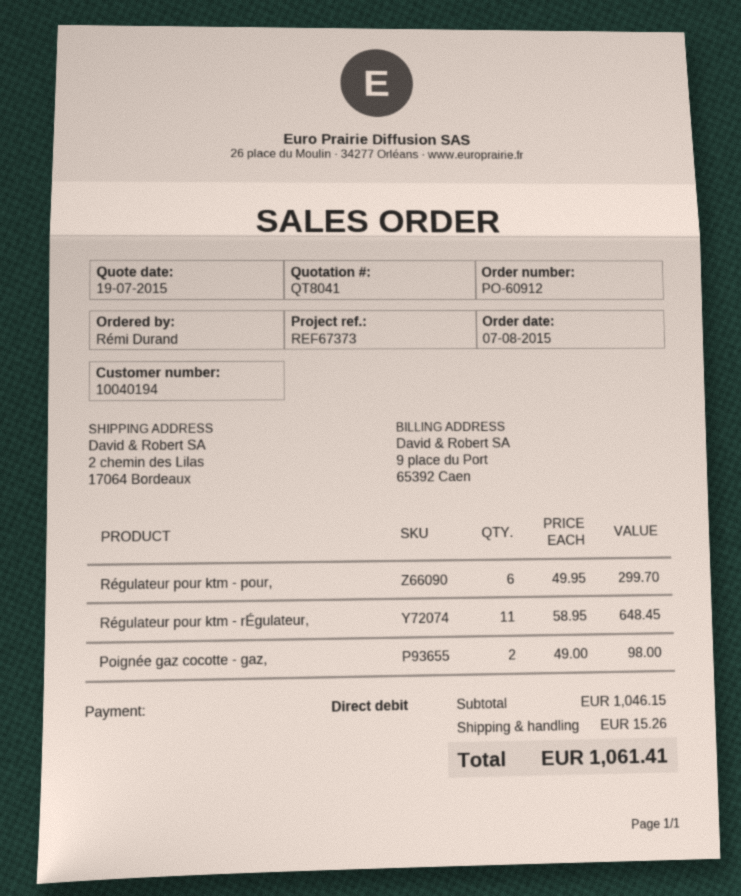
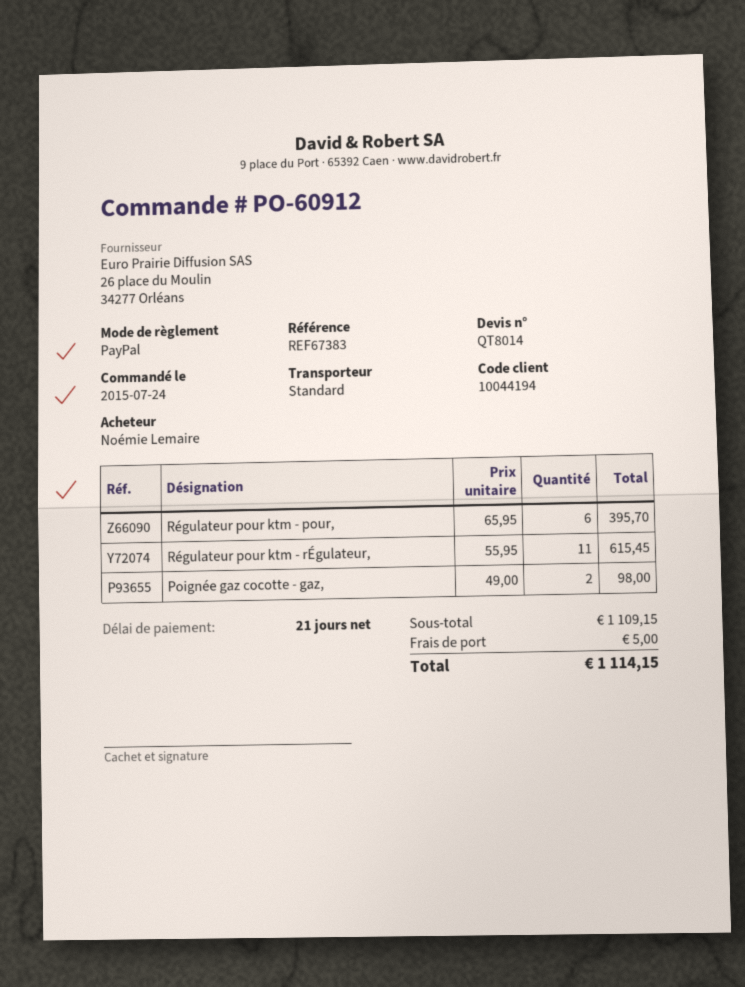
quote number: QT8041 -> QT8014
order date: 2015-08-07 -> 2015-07-24
customer number: 10040194 -> 10044194
reference: REF67373 -> REF67383
ordered by: Rémi Durand -> Noémie Lemaire
payment method: direct debit -> PayPal
Régulateur pour ktm - pour,: 6 x 49.95 = 299.70 -> 6 x 65.95 = 395.70
Régulateur pour ktm - rÉgulateur,: 11 x 58.95 = 648.45 -> 11 x 55.95 = 615.45
subtotal: 1046.15 -> 1109.15
shipping: 15.26 -> 5.00
total: 1061.41 -> 1114.15

